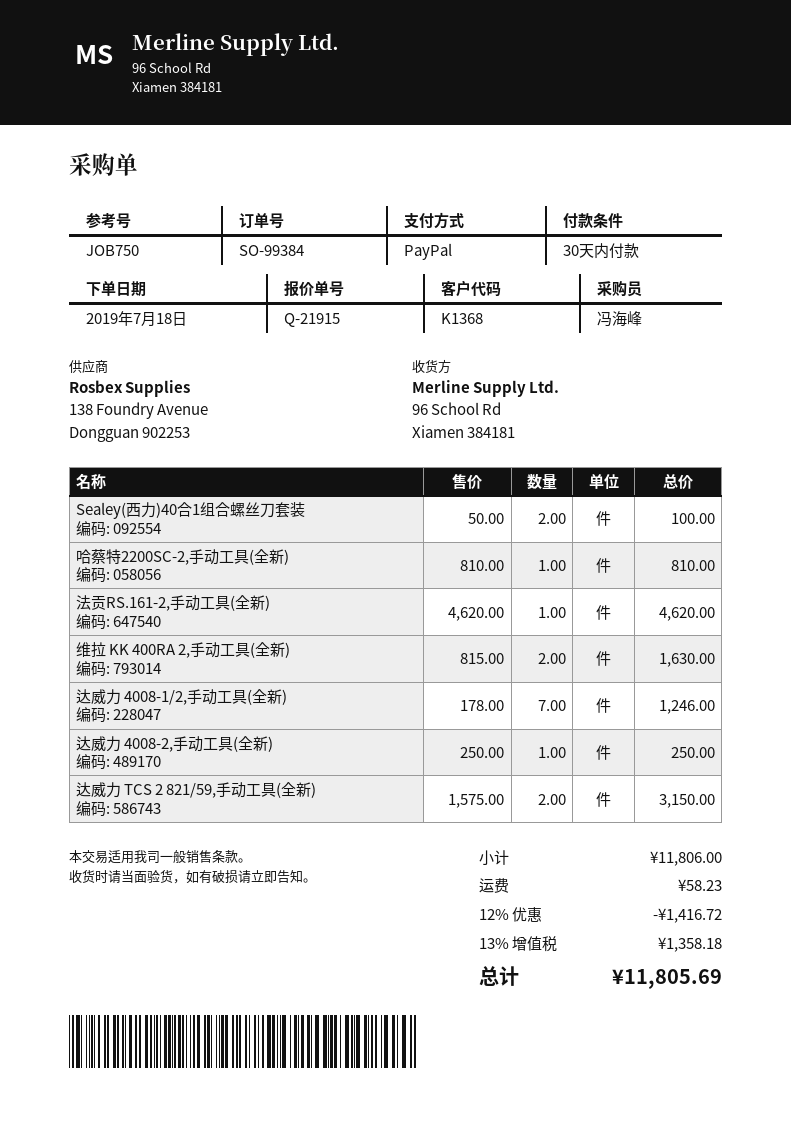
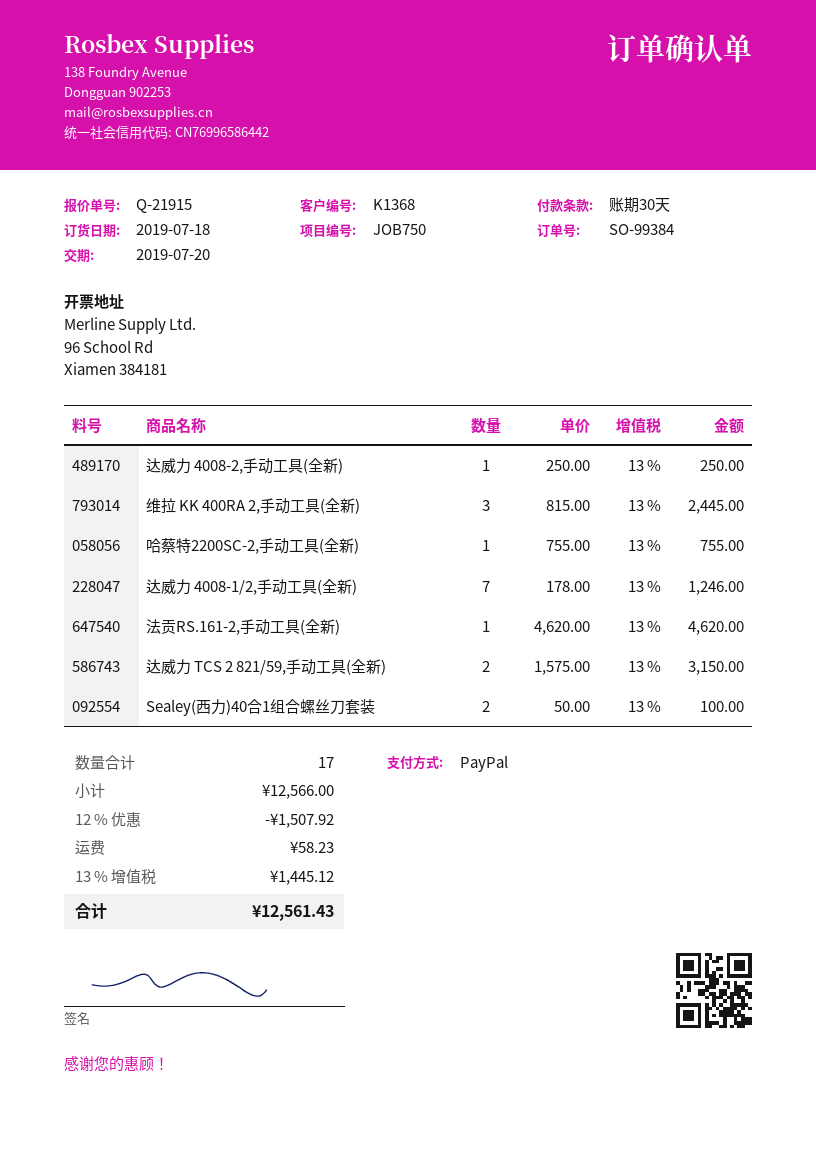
哈蔡特2200SC-2,手动工具(全新): 1 x 810.00 = 810.00 -> 1 x 755.00 = 755.00
维拉 KK 400RA 2,手动工具(全新): 2 x 815.00 = 1630.00 -> 3 x 815.00 = 2445.00
subtotal: 11806.00 -> 12566.00
discount: 12% = 1416.72 -> 12% = 1507.92
tax: 13% = 1358.18 -> 13% = 1445.12
total: 11805.69 -> 12561.43

